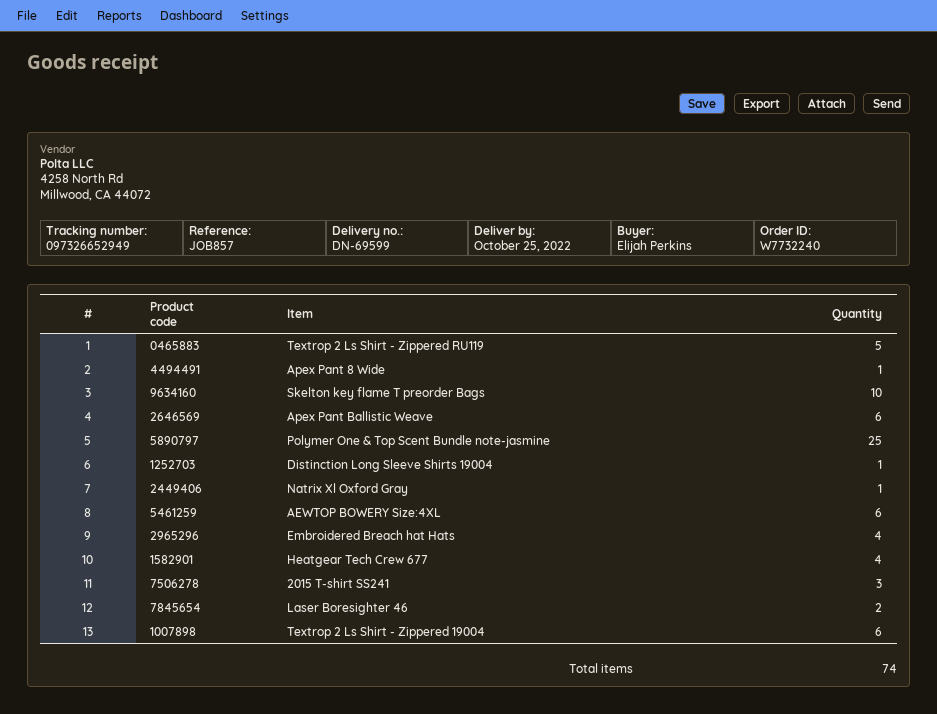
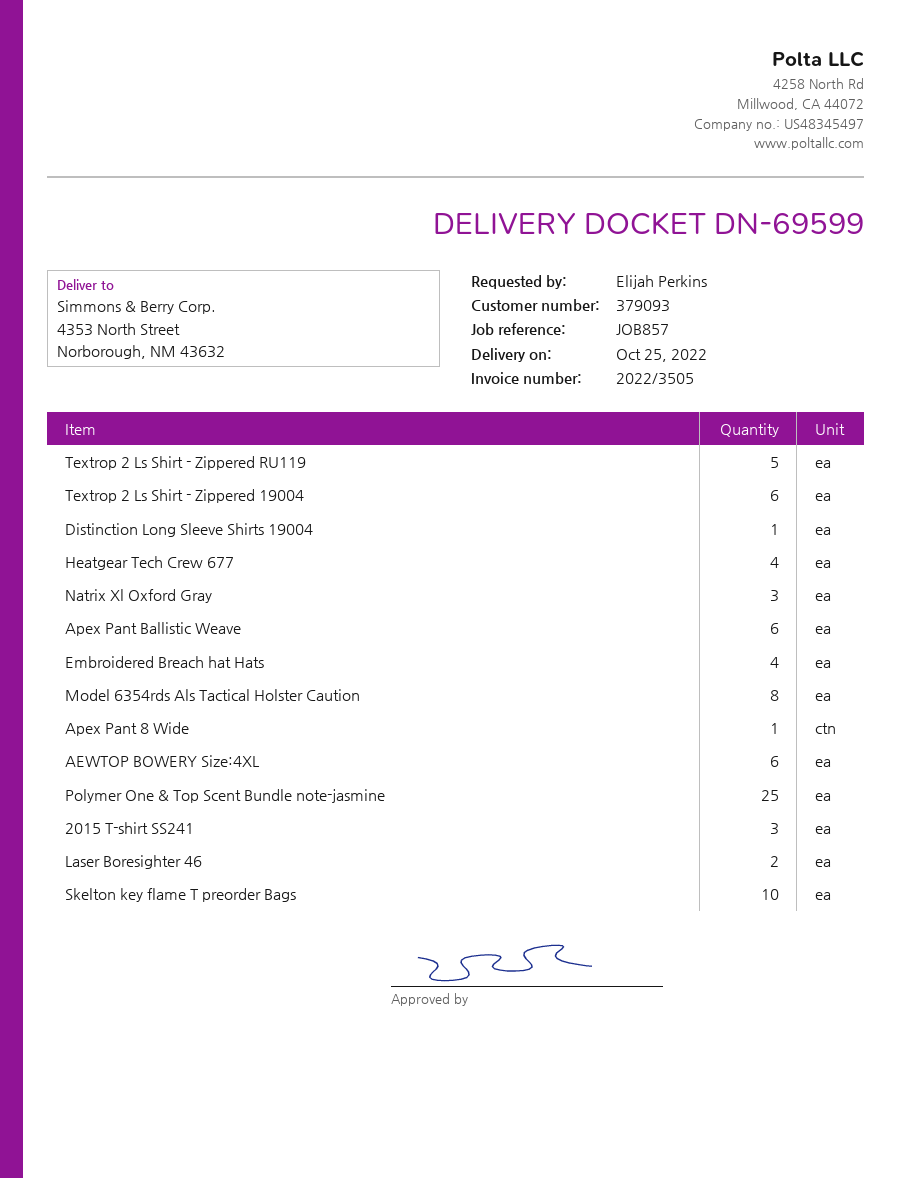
Natrix Xl Oxford Gray: 1 -> 3
Model 6354rds Als Tactical Holster Caution: none -> 8

